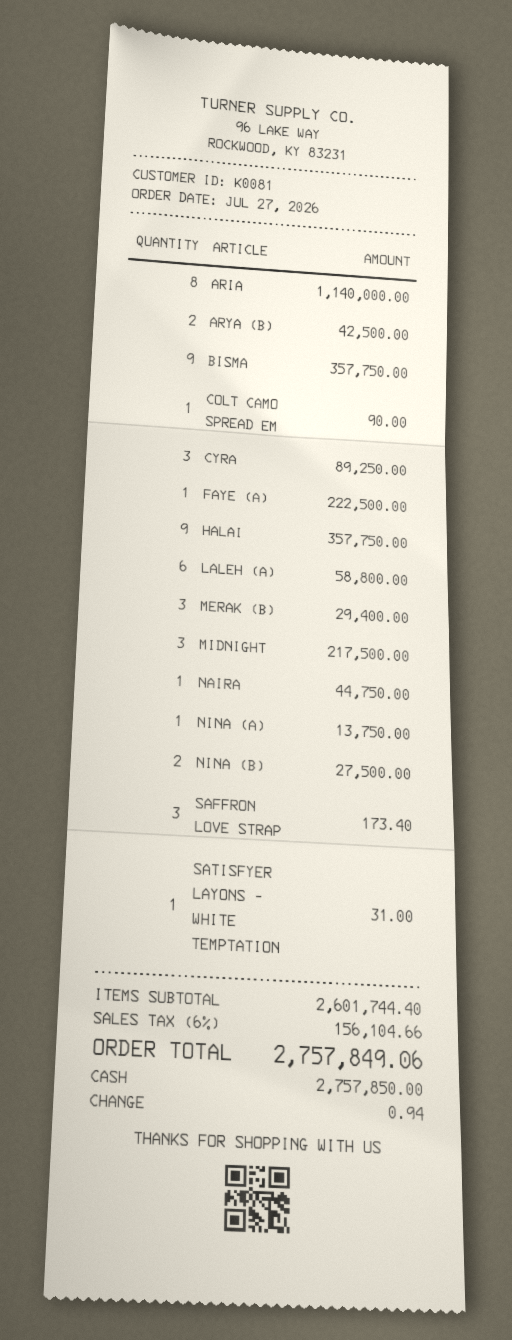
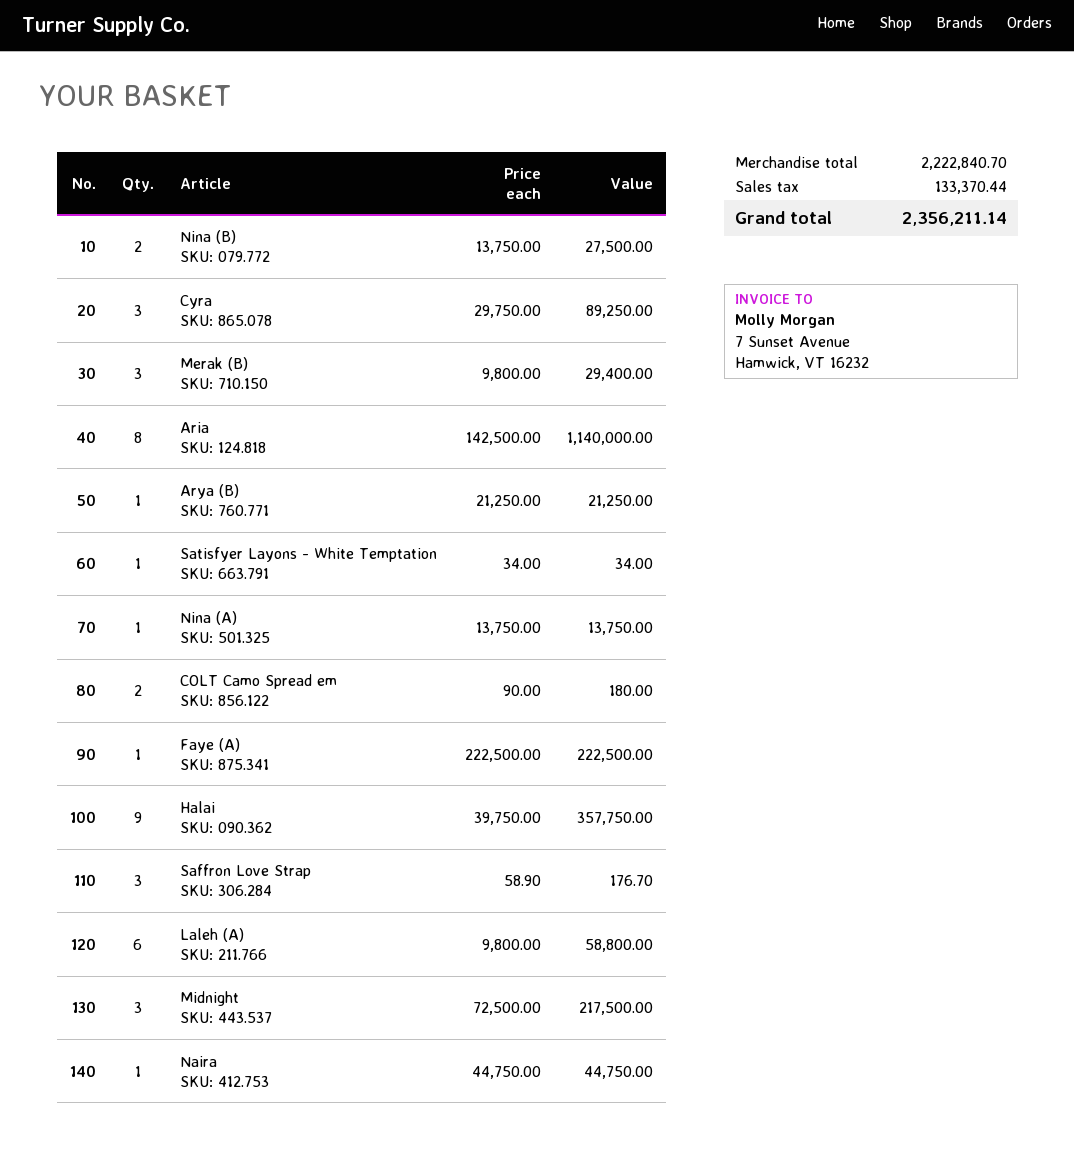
ARYA (B): 2 for 42500.00 -> 1 for 21250.00
BISMA: 9 for 357750.00 -> none
COLT CAMO SPREAD EM: 1 for 90.00 -> 2 for 180.00
SAFFRON LOVE STRAP: 3 for 173.40 -> 3 for 176.70
SATISFYER LAYONS - WHITE TEMPTATION: 1 for 31.00 -> 1 for 34.00
subtotal: 2601744.40 -> 2222840.70
tax: 156104.66 -> 133370.44
total: 2757849.06 -> 2356211.14

